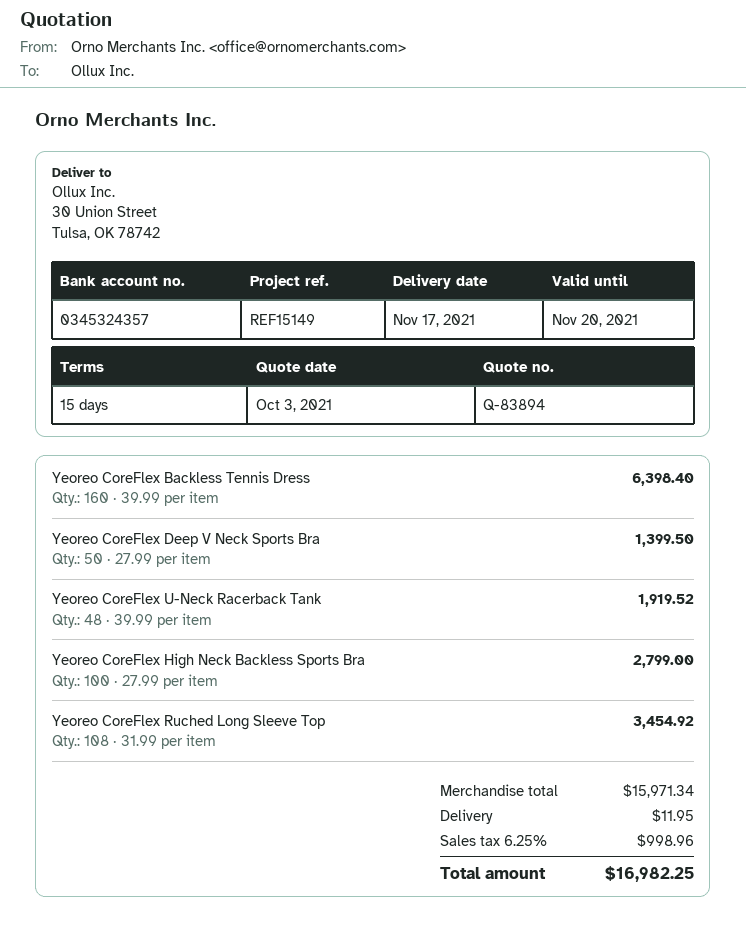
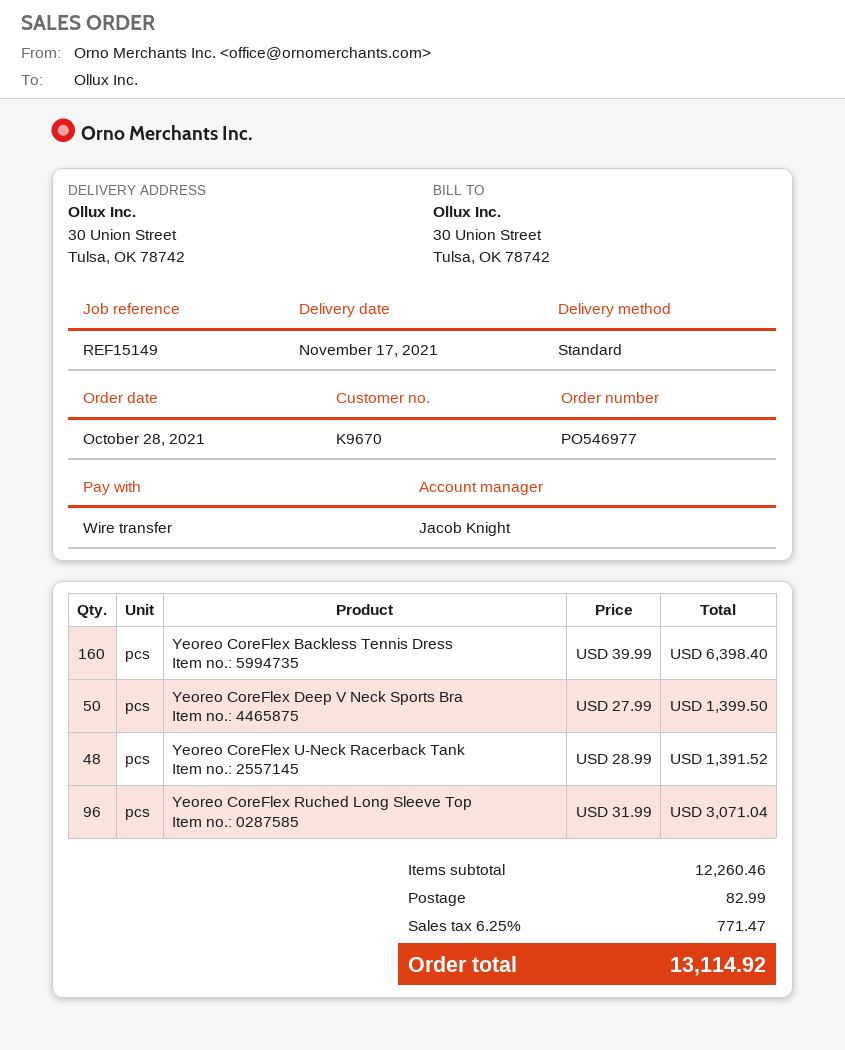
Yeoreo CoreFlex U-Neck Racerback Tank: 48 x 39.99 = 1919.52 -> 48 x 28.99 = 1391.52
Yeoreo CoreFlex High Neck Backless Sports Bra: 100 x 27.99 = 2799.00 -> none
Yeoreo CoreFlex Ruched Long Sleeve Top: 108 x 31.99 = 3454.92 -> 96 x 31.99 = 3071.04
subtotal: 15971.34 -> 12260.46
shipping: 11.95 -> 82.99
tax: 6.25% = 998.96 -> 6.25% = 771.47
total: 16982.25 -> 13114.92

